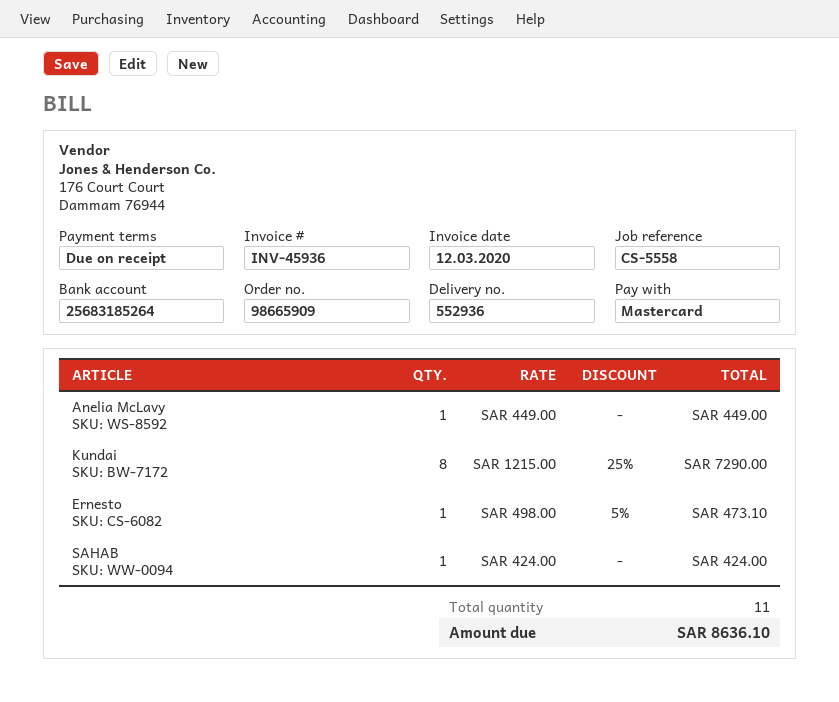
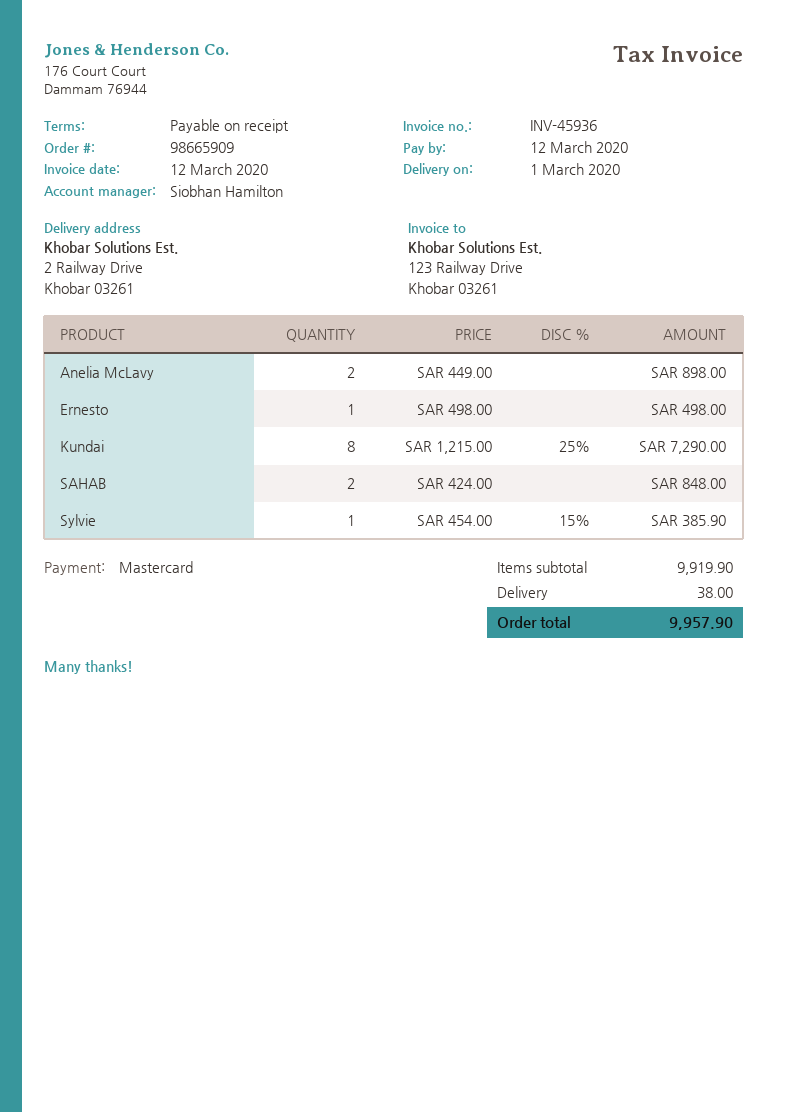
Anelia McLavy: 1 x 449.00 = 449.00 -> 2 x 449.00 = 898.00
Ernesto: 1 x 498.00 - 5% = 473.10 -> 1 x 498.00 = 498.00
SAHAB: 1 x 424.00 = 424.00 -> 2 x 424.00 = 848.00
Sylvie: none -> 1 x 454.00 - 15% = 385.90
shipping: none -> 38.00
total: 8636.10 -> 9957.90

